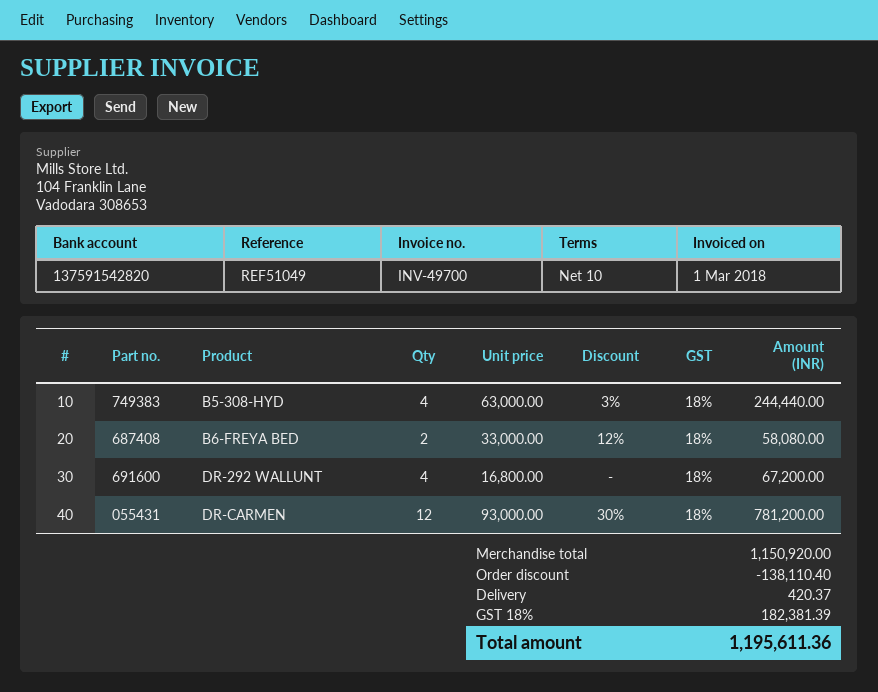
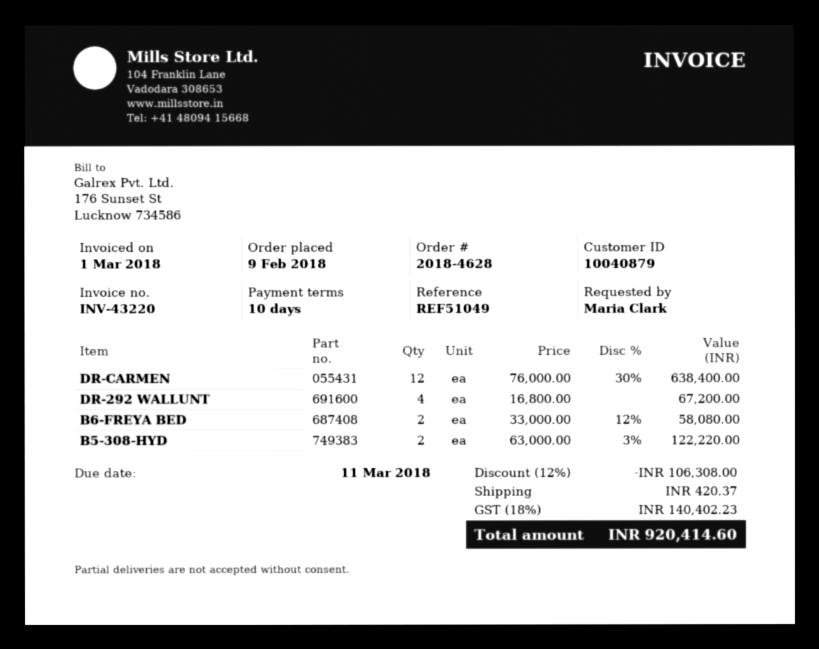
invoice number: INV-49700 -> INV-43220
B5-308-HYD: 4 x 63000.00 - 3% = 244440.00 -> 2 x 63000.00 - 3% = 122220.00
DR-CARMEN: 12 x 93000.00 - 30% = 781200.00 -> 12 x 76000.00 - 30% = 638400.00
discount: 138110.40 -> 106308.00
tax: 18% = 182381.39 -> 18% = 140402.23
total: 1195611.36 -> 920414.60

